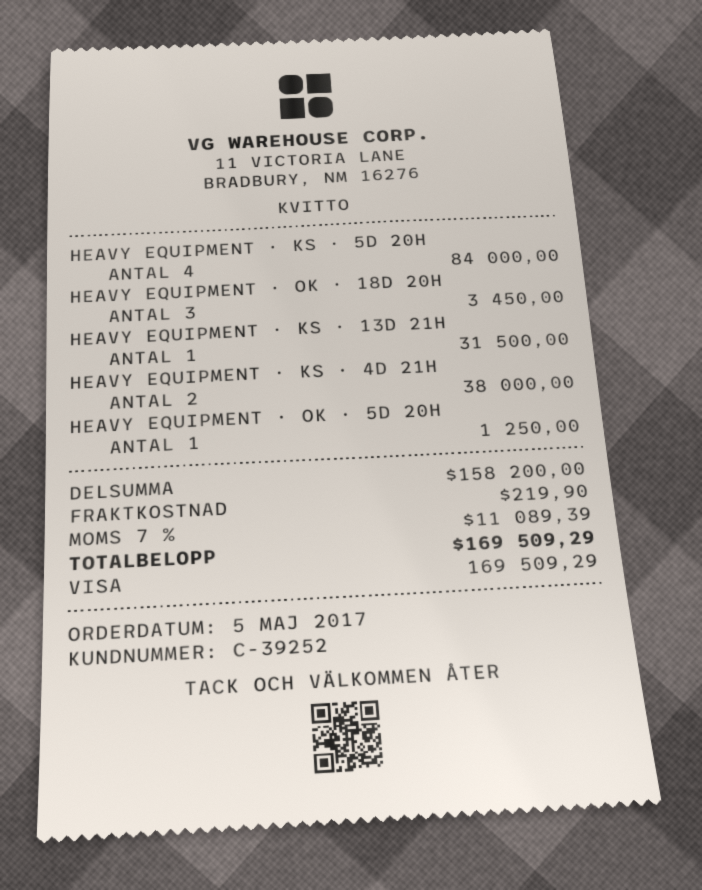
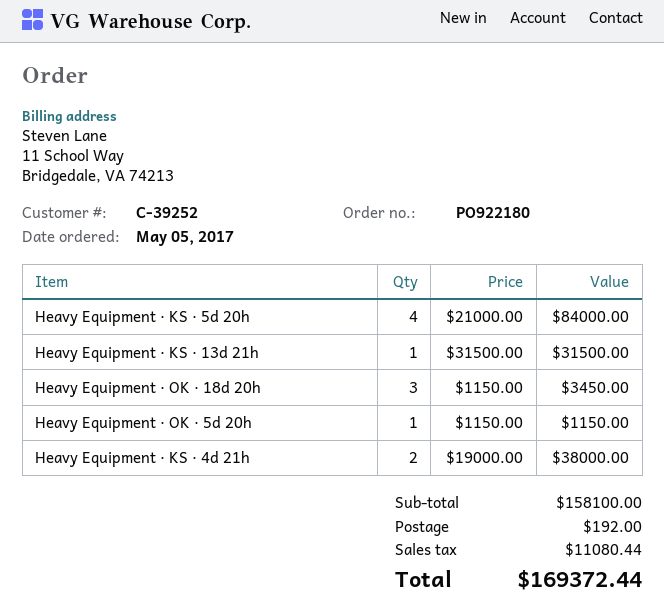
HEAVY EQUIPMENT · OK · 5D 20H: 1 for 1250.00 -> 1 for 1150.00
subtotal: 158200.00 -> 158100.00
shipping: 219.90 -> 192.00
tax: 11089.39 -> 11080.44
total: 169509.29 -> 169372.44

